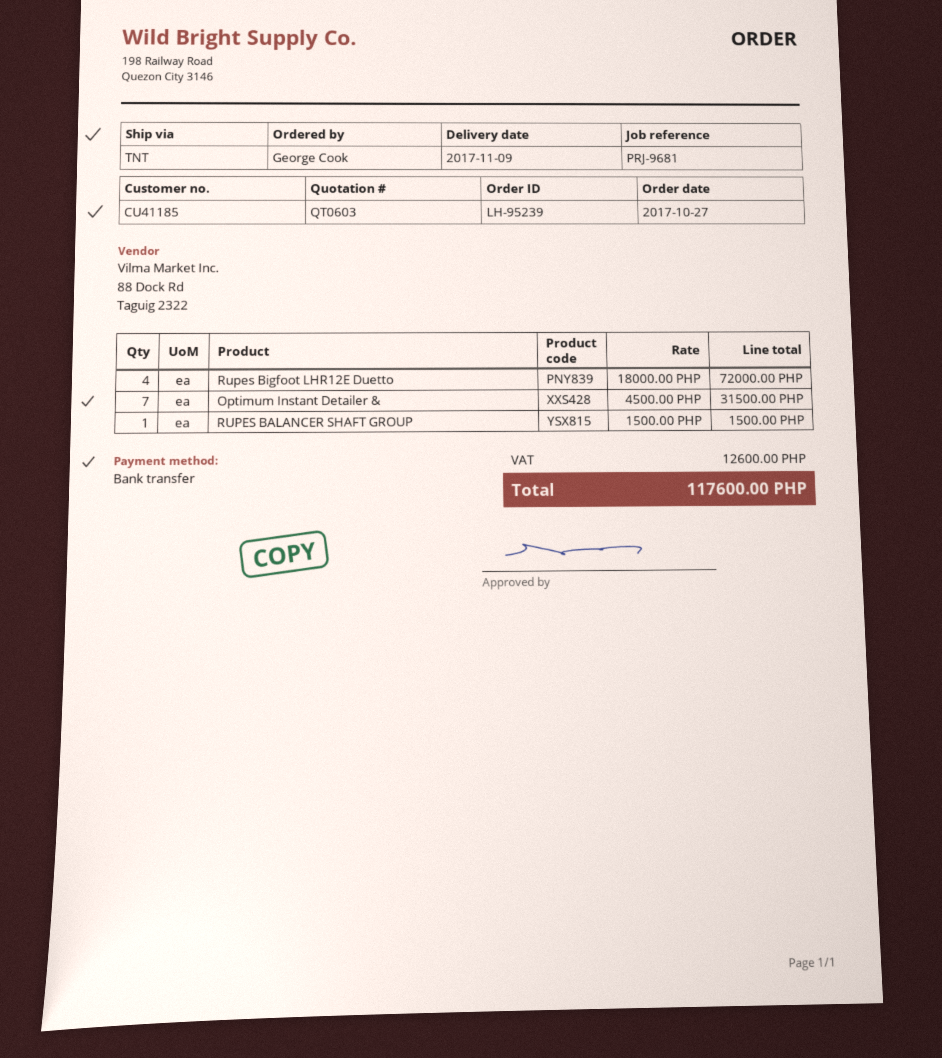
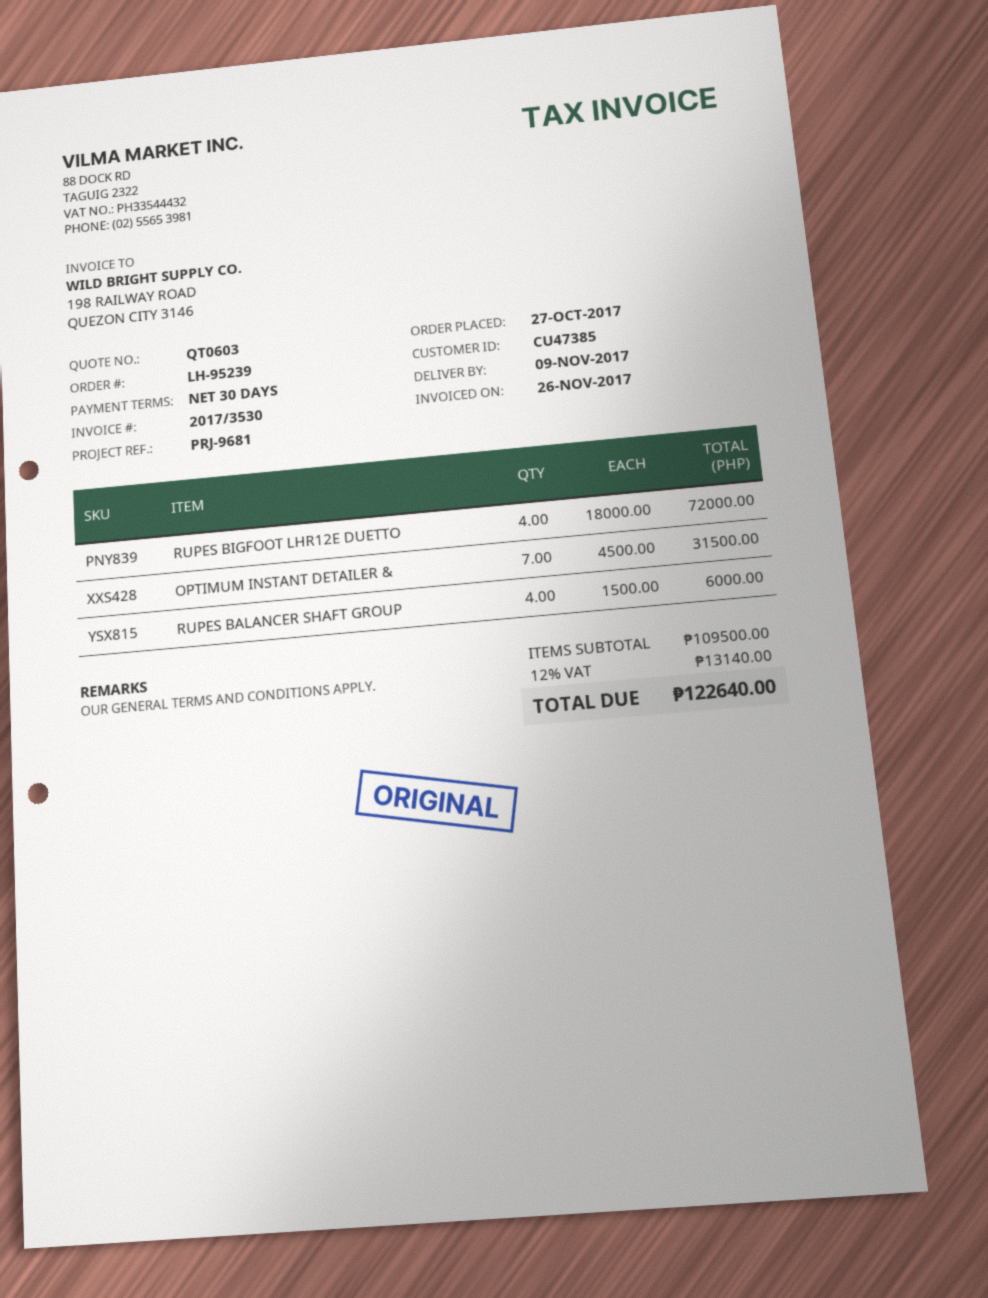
customer number: CU41185 -> CU47385
RUPES BALANCER SHAFT GROUP: 1 x 1500.00 = 1500.00 -> 4 x 1500.00 = 6000.00
tax: 12600.00 -> 13140.00
total: 117600.00 -> 122640.00

